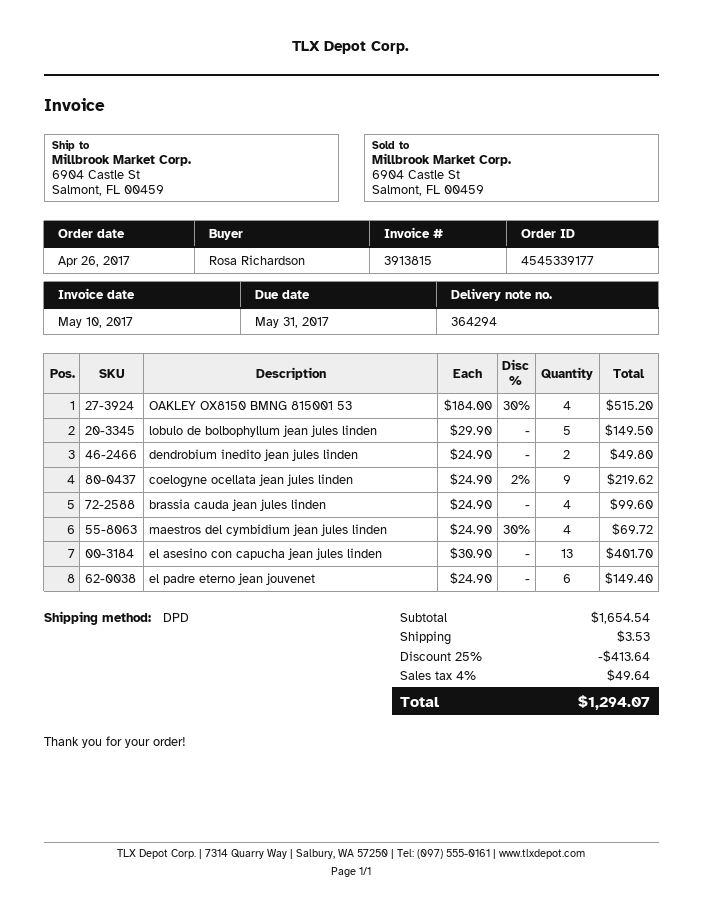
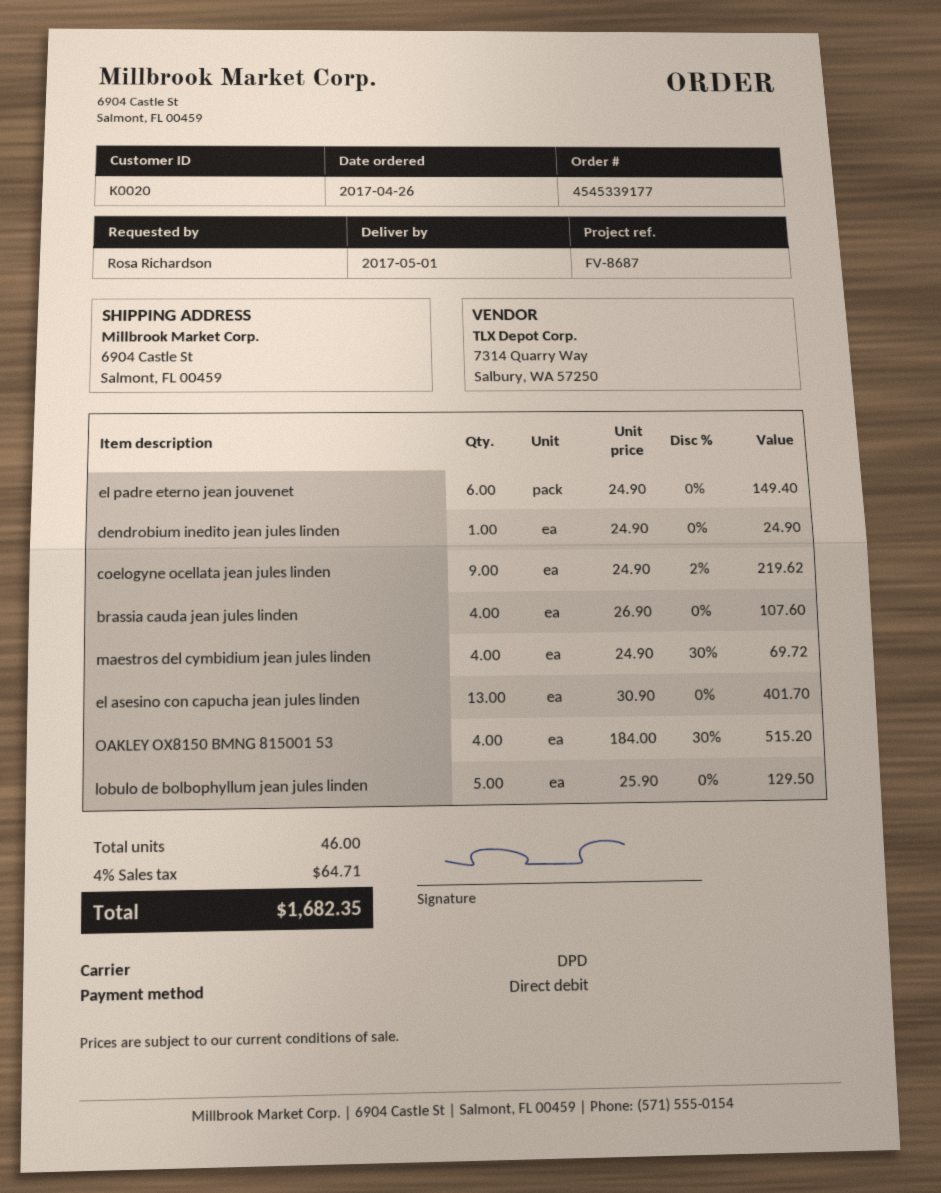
lobulo de bolbophyllum jean jules linden: 5 x 29.90 = 149.50 -> 5 x 25.90 = 129.50
dendrobium inedito jean jules linden: 2 x 24.90 = 49.80 -> 1 x 24.90 = 24.90
brassia cauda jean jules linden: 4 x 24.90 = 99.60 -> 4 x 26.90 = 107.60
discount: 25% = 413.64 -> none
shipping: 3.53 -> none
tax: 4% = 49.64 -> 4% = 64.71
total: 1294.07 -> 1682.35

